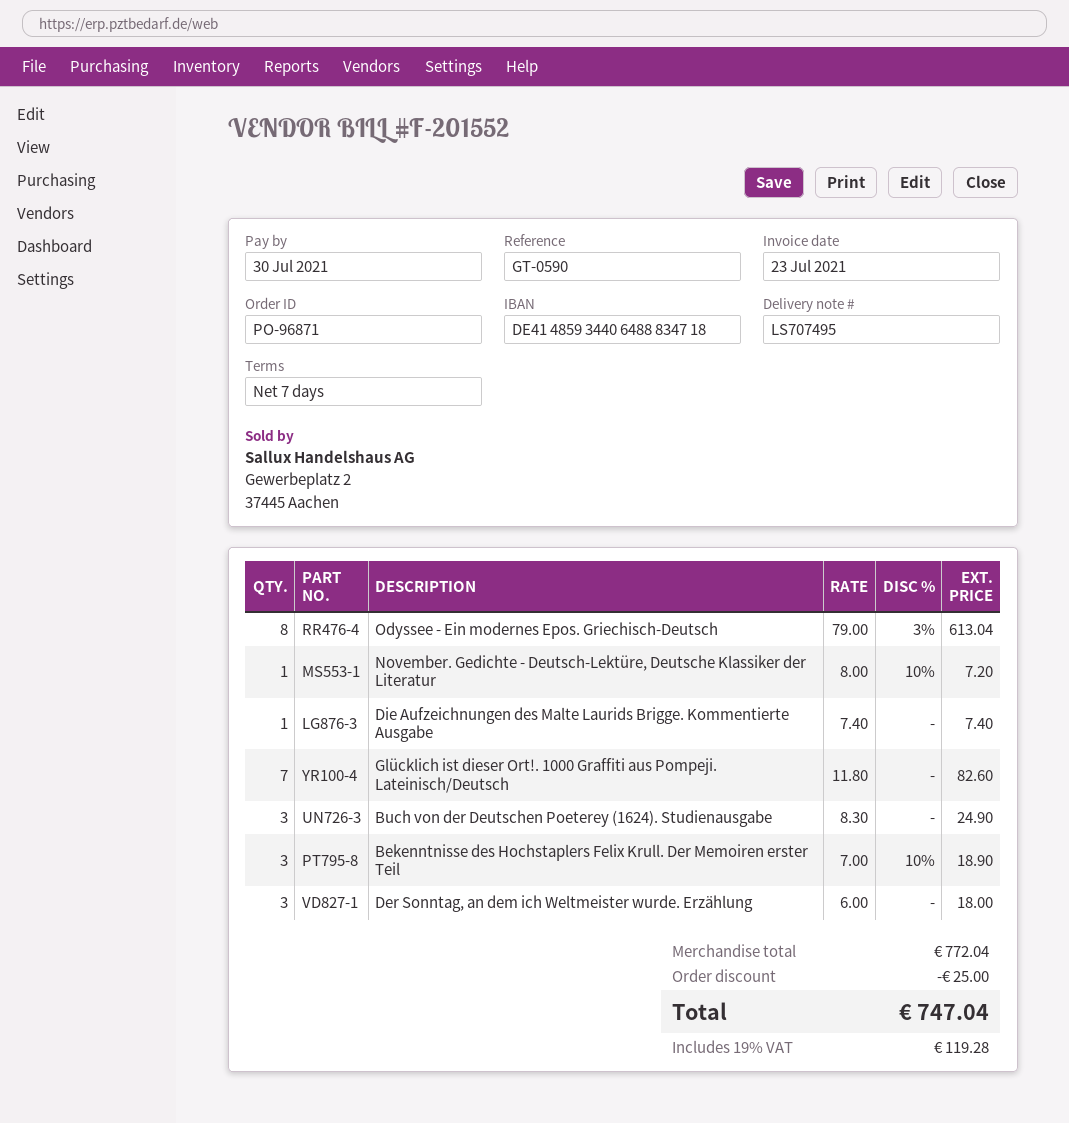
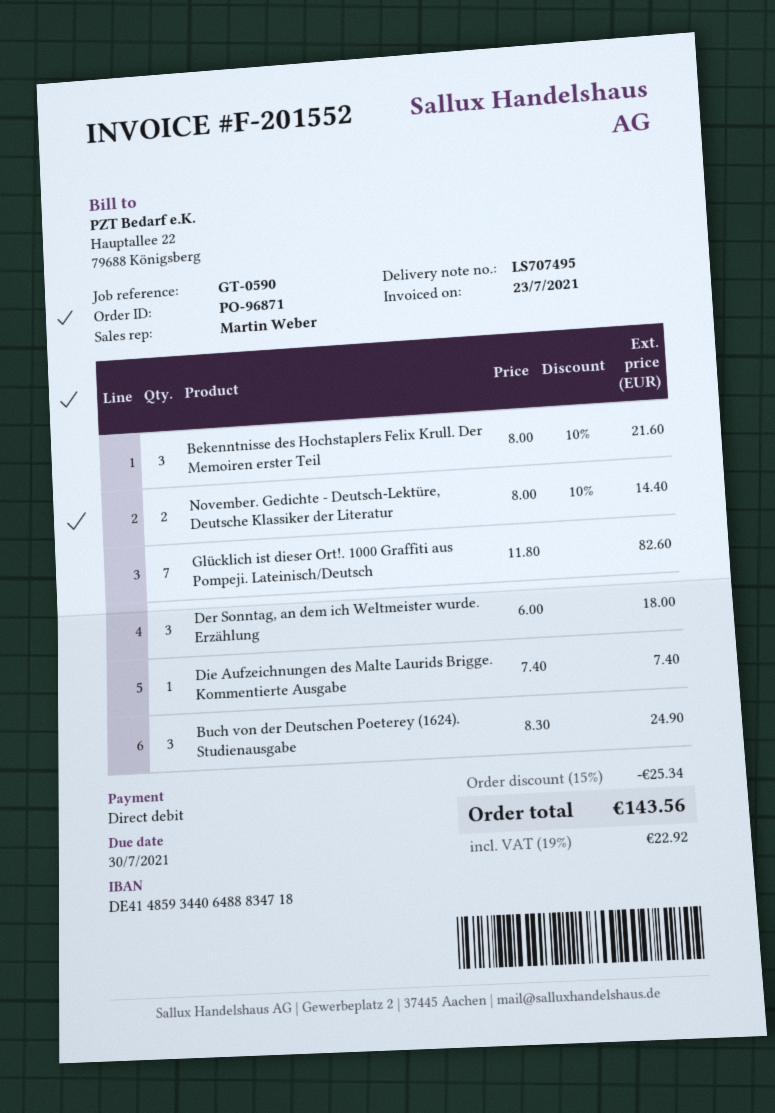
Odyssee - Ein modernes Epos. Griechisch-Deutsch: 8 x 79.00 - 3% = 613.04 -> none
November. Gedichte - Deutsch-Lektüre, Deutsche Klassiker der Literatur: 1 x 8.00 - 10% = 7.20 -> 2 x 8.00 - 10% = 14.40
Bekenntnisse des Hochstaplers Felix Krull. Der Memoiren erster Teil: 3 x 7.00 - 10% = 18.90 -> 3 x 8.00 - 10% = 21.60
discount: 25.00 -> 25.34
tax: 19% = 119.28 -> 19% = 22.92
total: 747.04 -> 143.56

